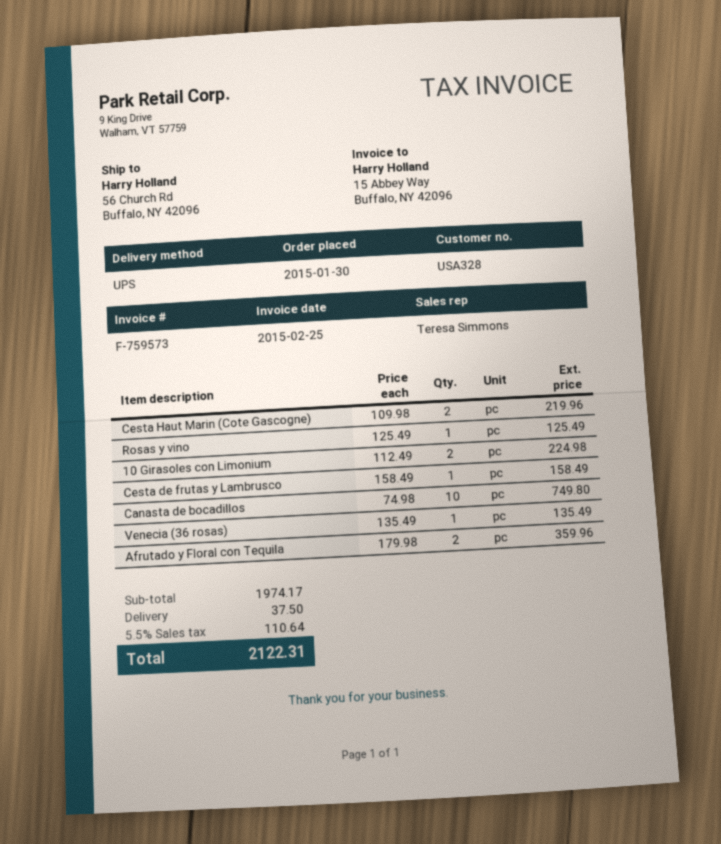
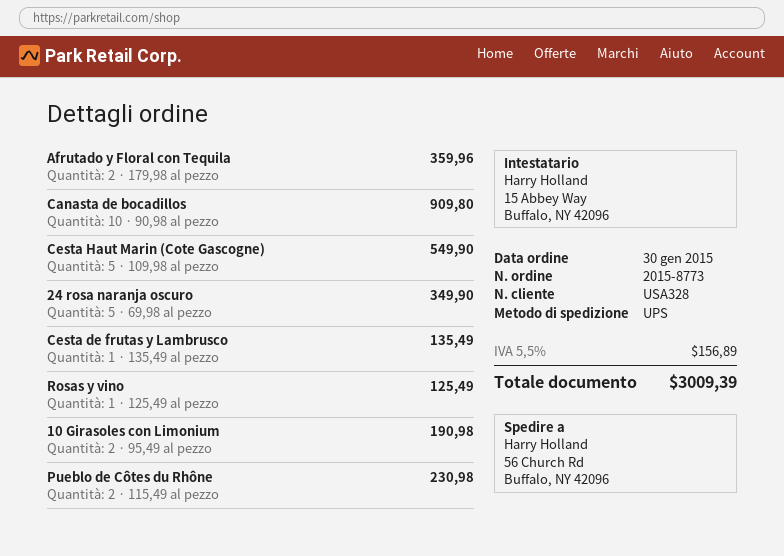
Cesta Haut Marin (Cote Gascogne): 2 x 109.98 = 219.96 -> 5 x 109.98 = 549.90
10 Girasoles con Limonium: 2 x 112.49 = 224.98 -> 2 x 95.49 = 190.98
Cesta de frutas y Lambrusco: 1 x 158.49 = 158.49 -> 1 x 135.49 = 135.49
Canasta de bocadillos: 10 x 74.98 = 749.80 -> 10 x 90.98 = 909.80
Venecia (36 rosas): 1 x 135.49 = 135.49 -> none
24 rosa naranja oscuro: none -> 5 x 69.98 = 349.90
Pueblo de Côtes du Rhône: none -> 2 x 115.49 = 230.98
shipping: 37.50 -> none
tax: 5.5% = 110.64 -> 5.5% = 156.89
total: 2122.31 -> 3009.39

